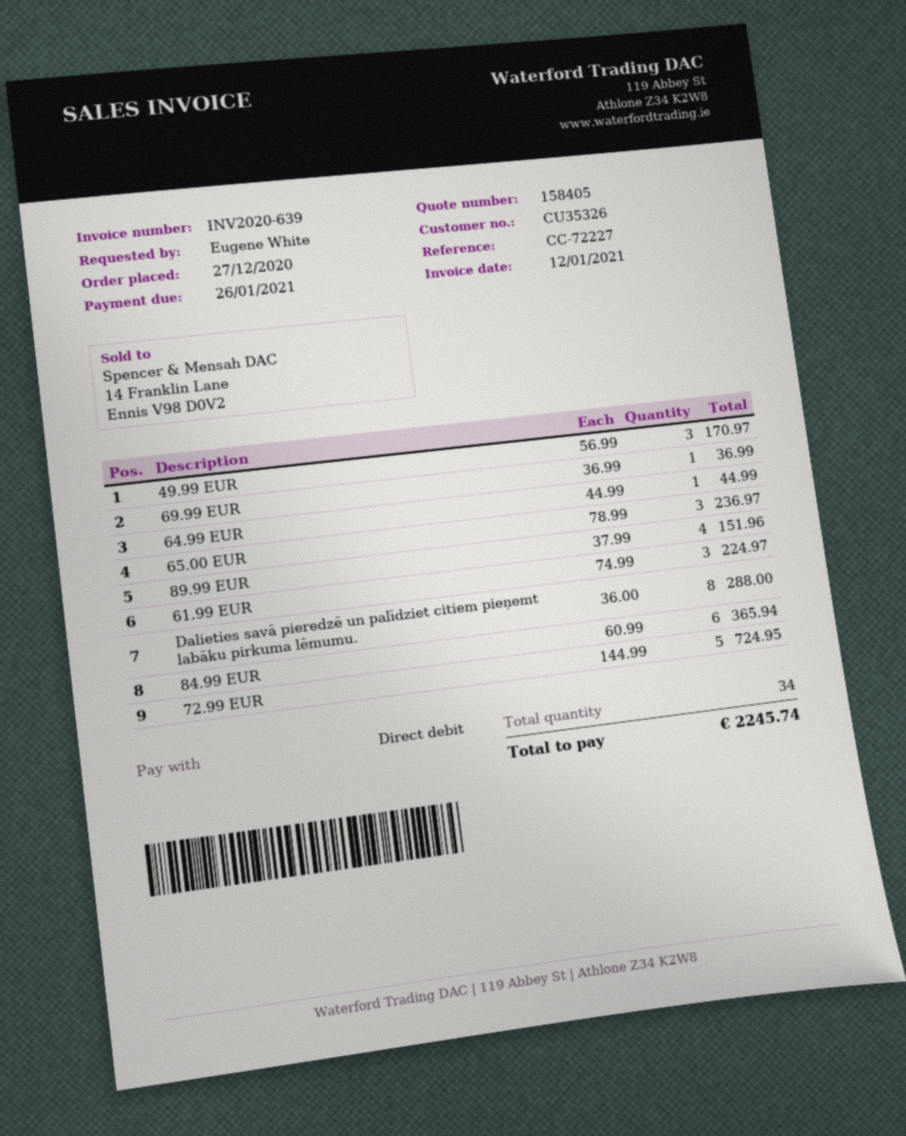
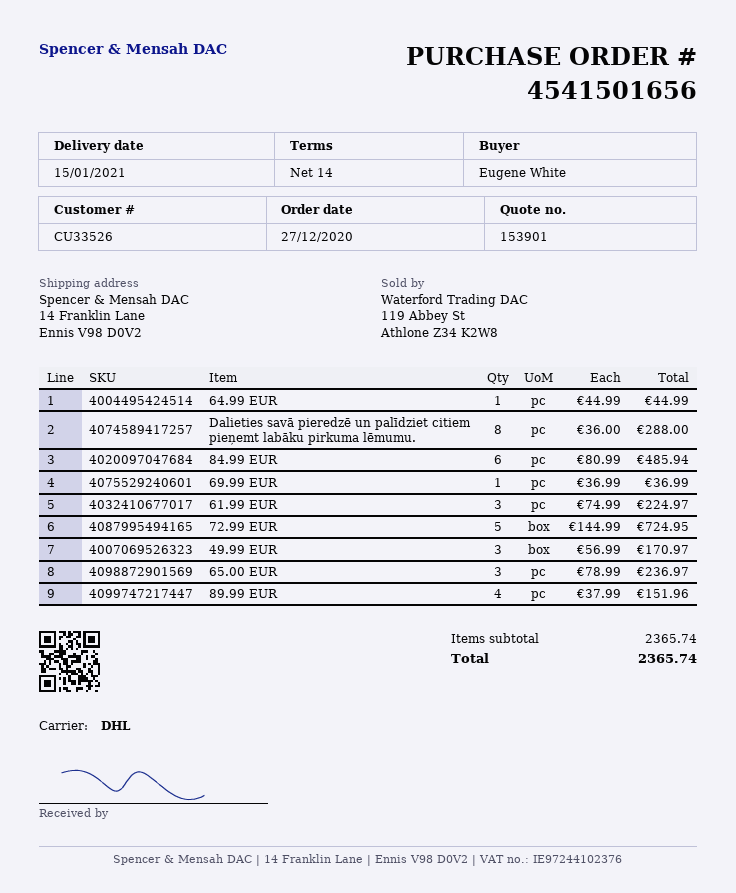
quote number: 158405 -> 153901
customer number: CU35326 -> CU33526
84.99 EUR: 6 x 60.99 = 365.94 -> 6 x 80.99 = 485.94
total: 2245.74 -> 2365.74

